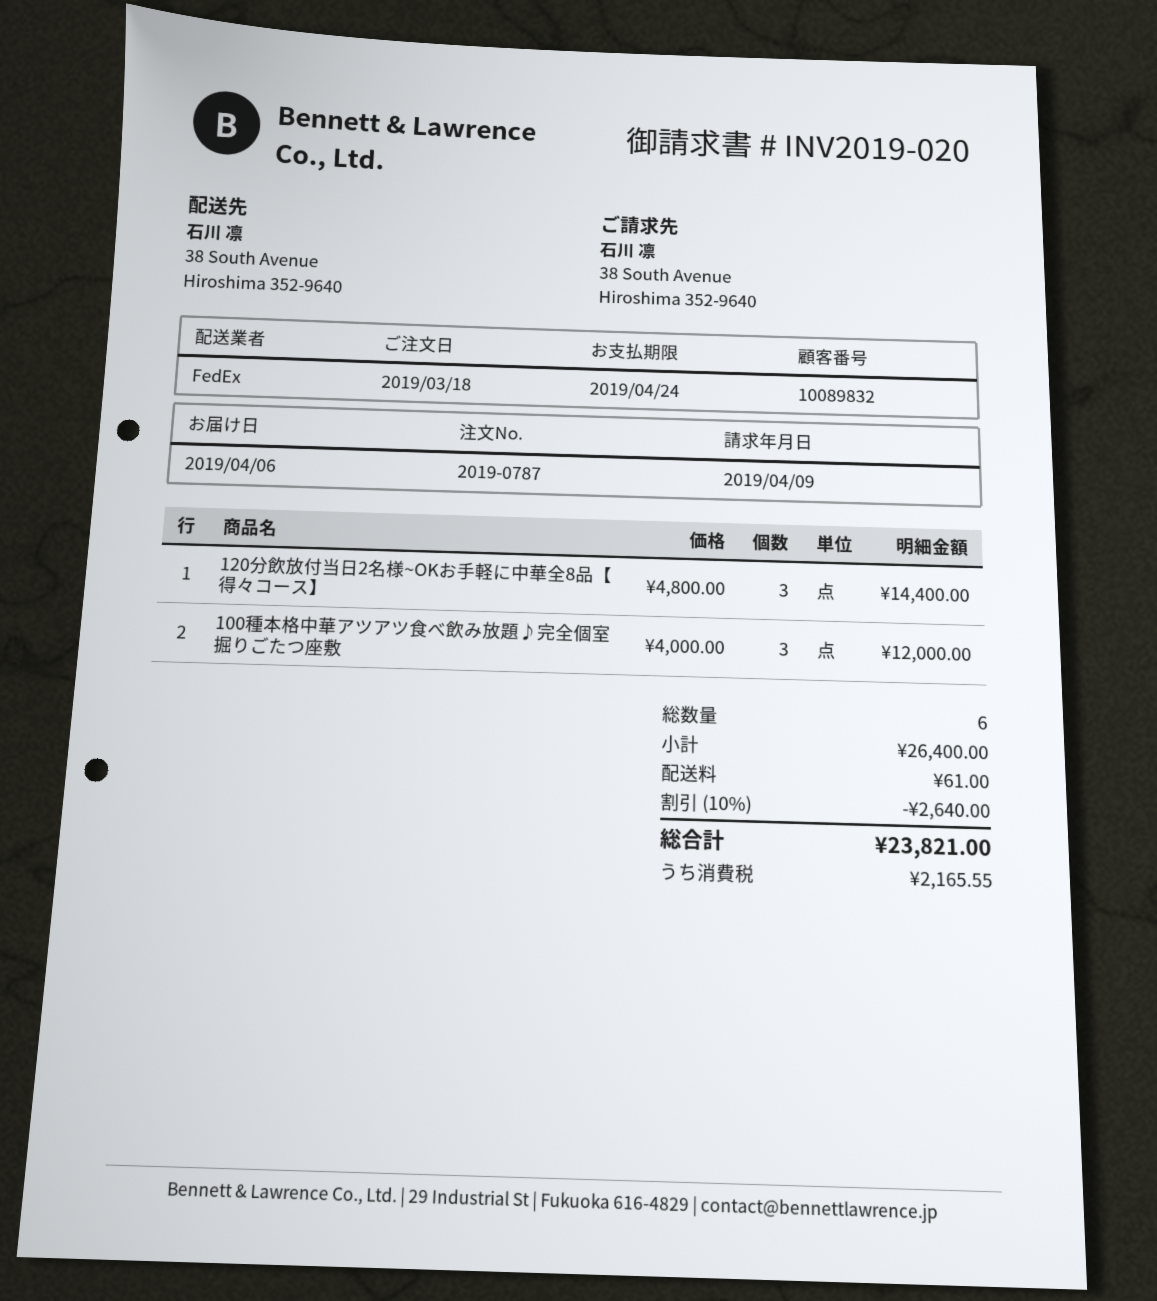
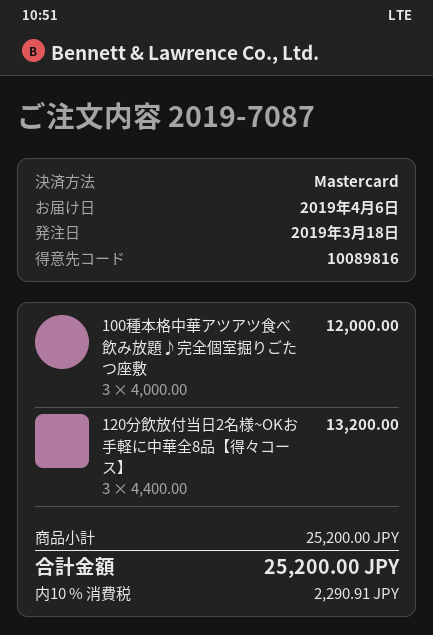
order number: 2019-0787 -> 2019-7087
customer number: 10089832 -> 10089816
120分飲放付当日2名様~OKお手軽に中華全8品【得々コース】: 3 x 4800.00 = 14400.00 -> 3 x 4400.00 = 13200.00
subtotal: 26400.00 -> 25200.00
discount: 10% = 2640.00 -> none
shipping: 61.00 -> none
tax: 2165.55 -> 2290.91
total: 23821.00 -> 25200.00

